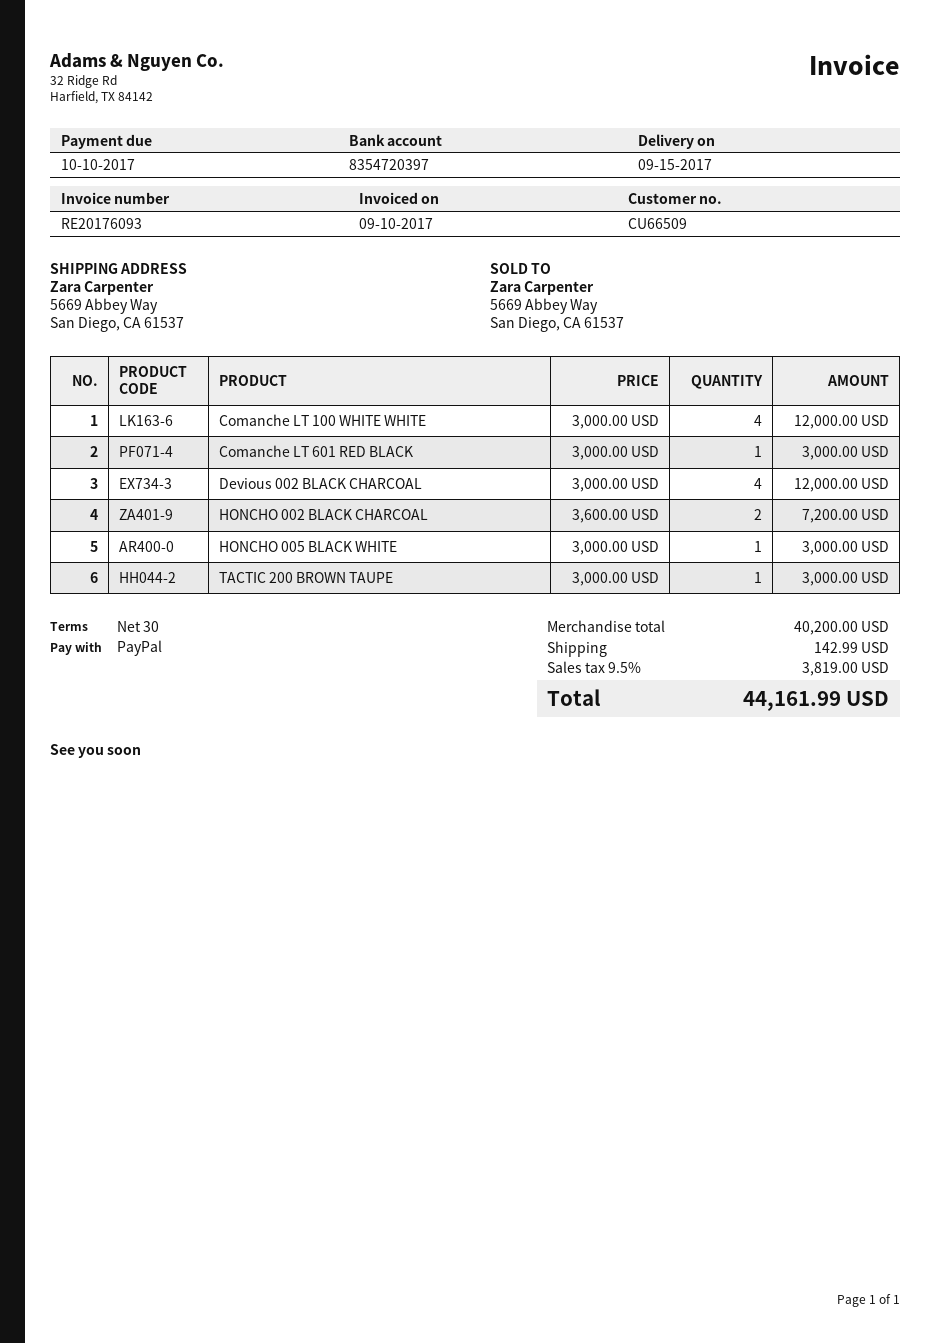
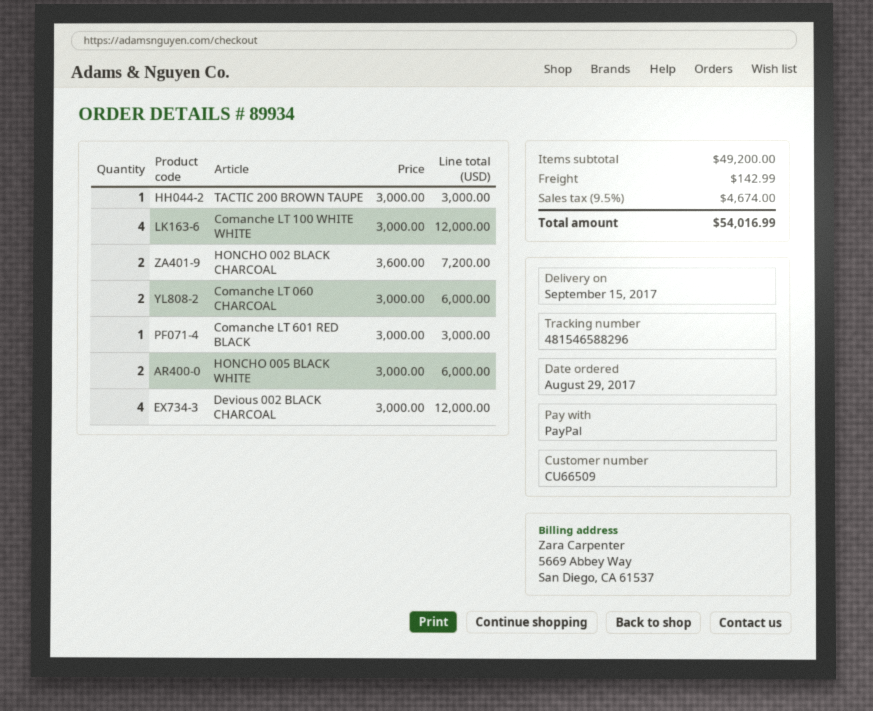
HONCHO 005 BLACK WHITE: 1 x 3000.00 = 3000.00 -> 2 x 3000.00 = 6000.00
Comanche LT 060 CHARCOAL: none -> 2 x 3000.00 = 6000.00
subtotal: 40200.00 -> 49200.00
tax: 9.5% = 3819.00 -> 9.5% = 4674.00
total: 44161.99 -> 54016.99

